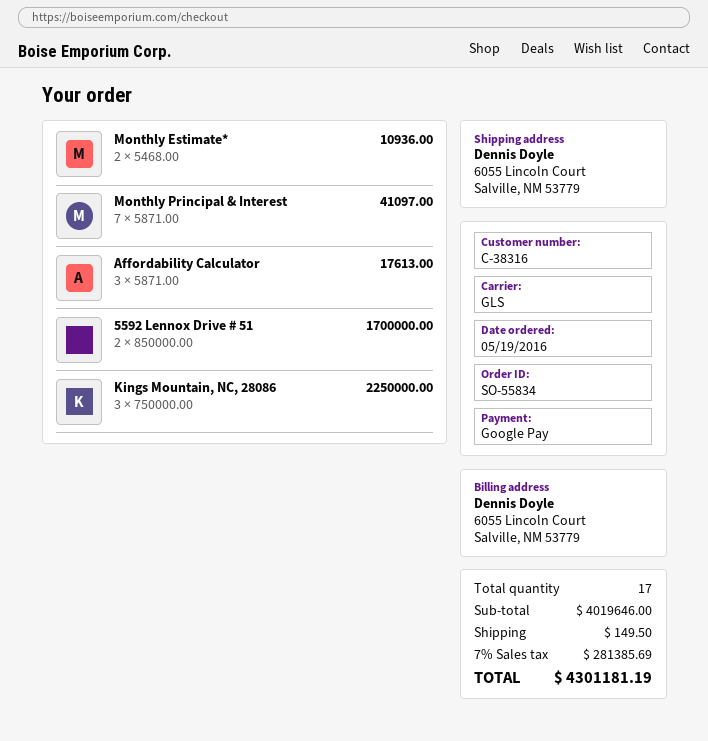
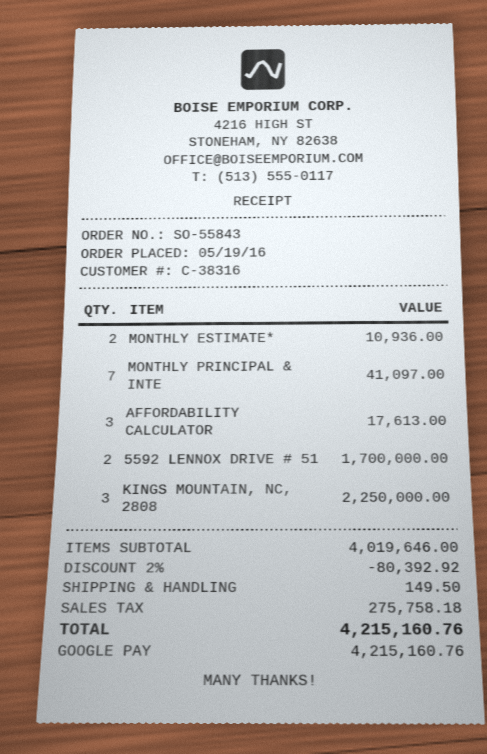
order number: SO-55834 -> SO-55843
discount: none -> 2% = 80392.92
tax: 281385.69 -> 275758.18
total: 4301181.19 -> 4215160.76

